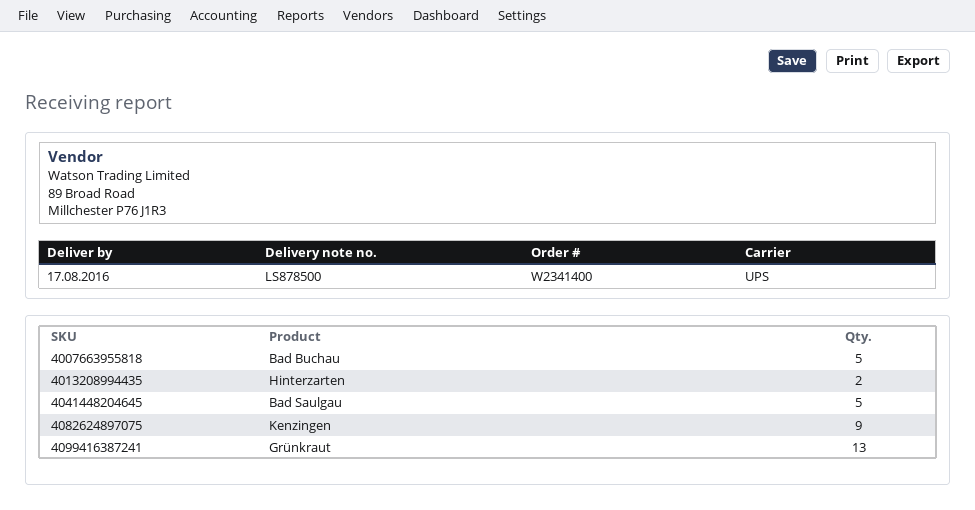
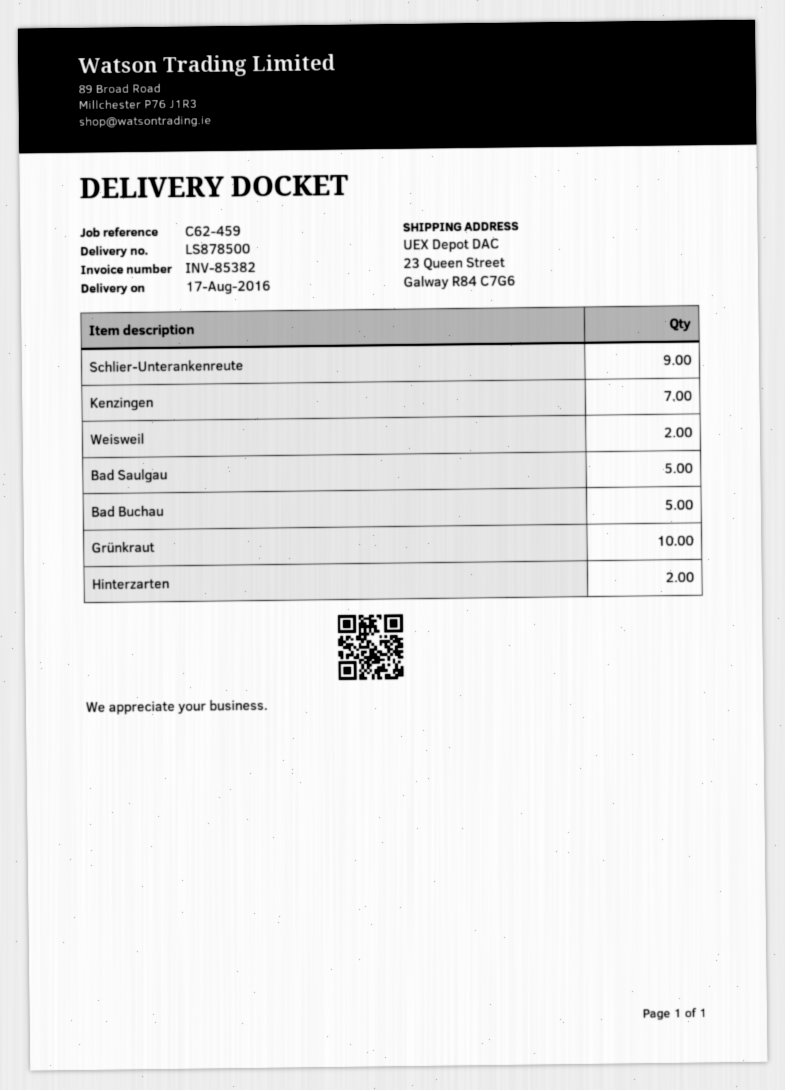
Kenzingen: 9 -> 7
Grünkraut: 13 -> 10
Schlier-Unterankenreute: none -> 9
Weisweil: none -> 2

